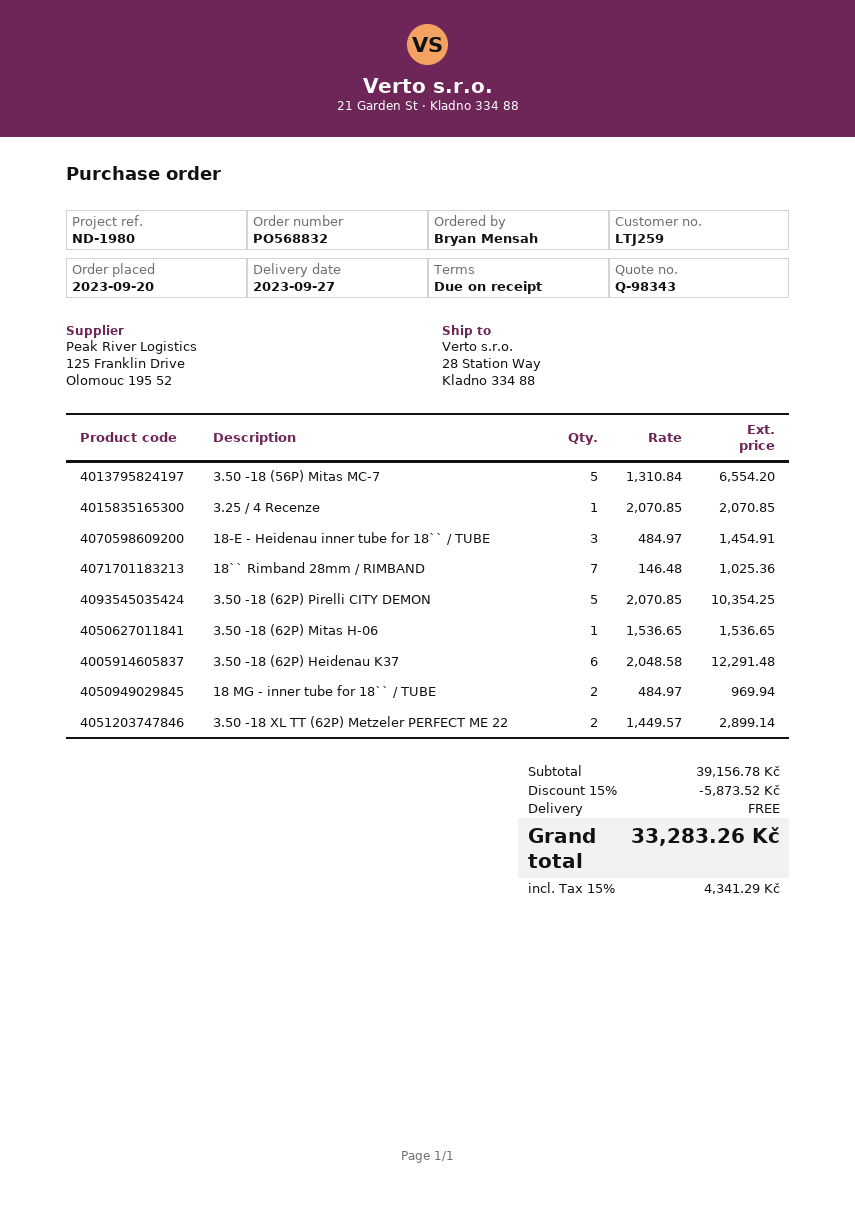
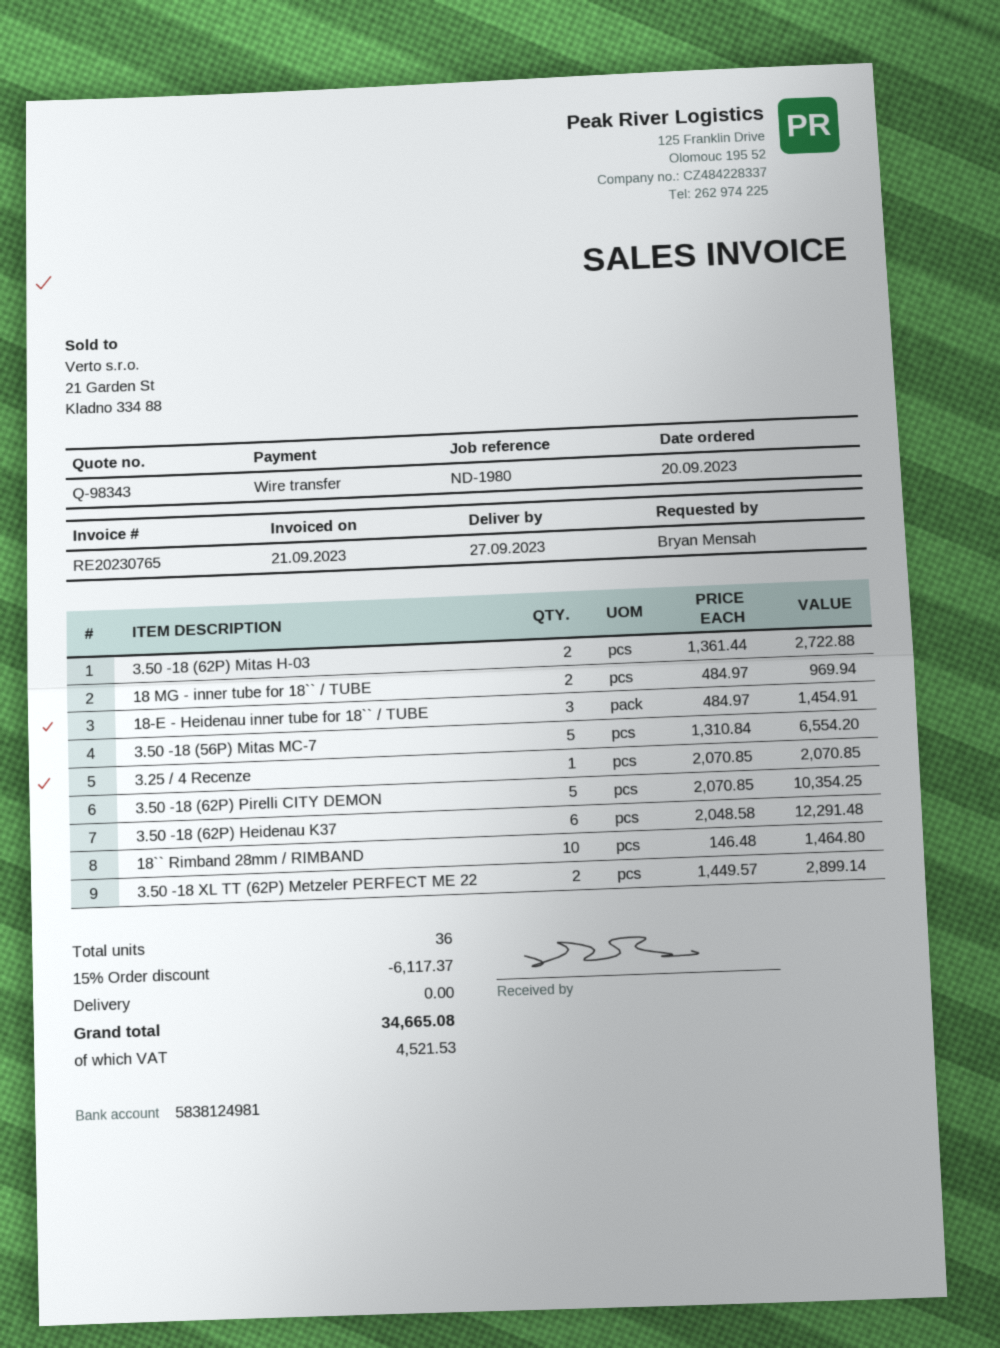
18`` Rimband 28mm / RIMBAND: 7 x 146.48 = 1025.36 -> 10 x 146.48 = 1464.80
3.50 -18 (62P) Mitas H-06: 1 x 1536.65 = 1536.65 -> none
3.50 -18 (62P) Mitas H-03: none -> 2 x 1361.44 = 2722.88
discount: 15% = 5873.52 -> 15% = 6117.37
tax: 4341.29 -> 4521.53
total: 33283.26 -> 34665.08

